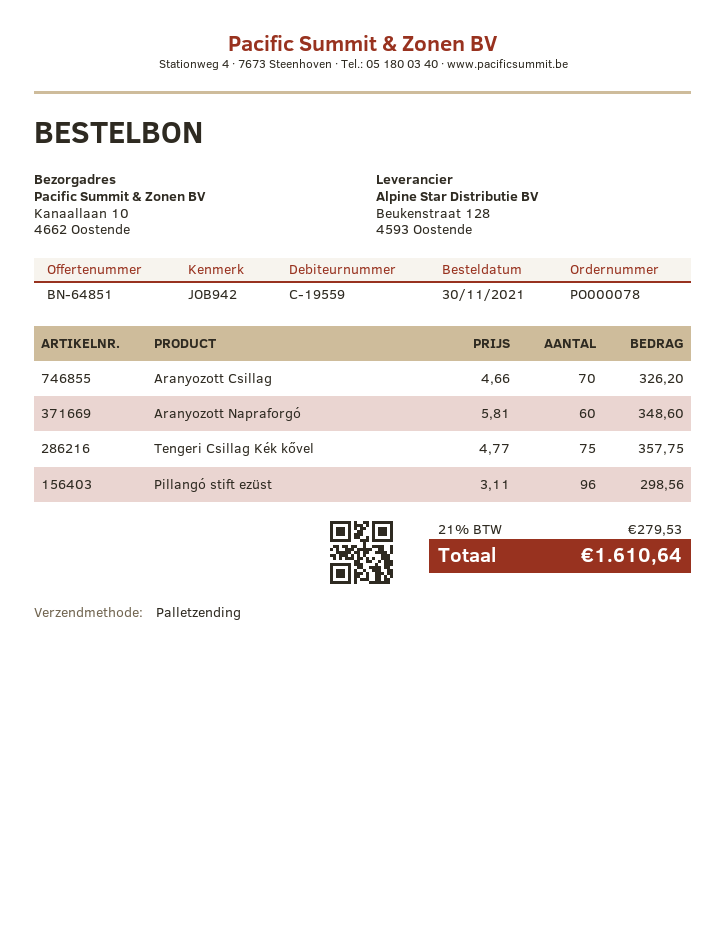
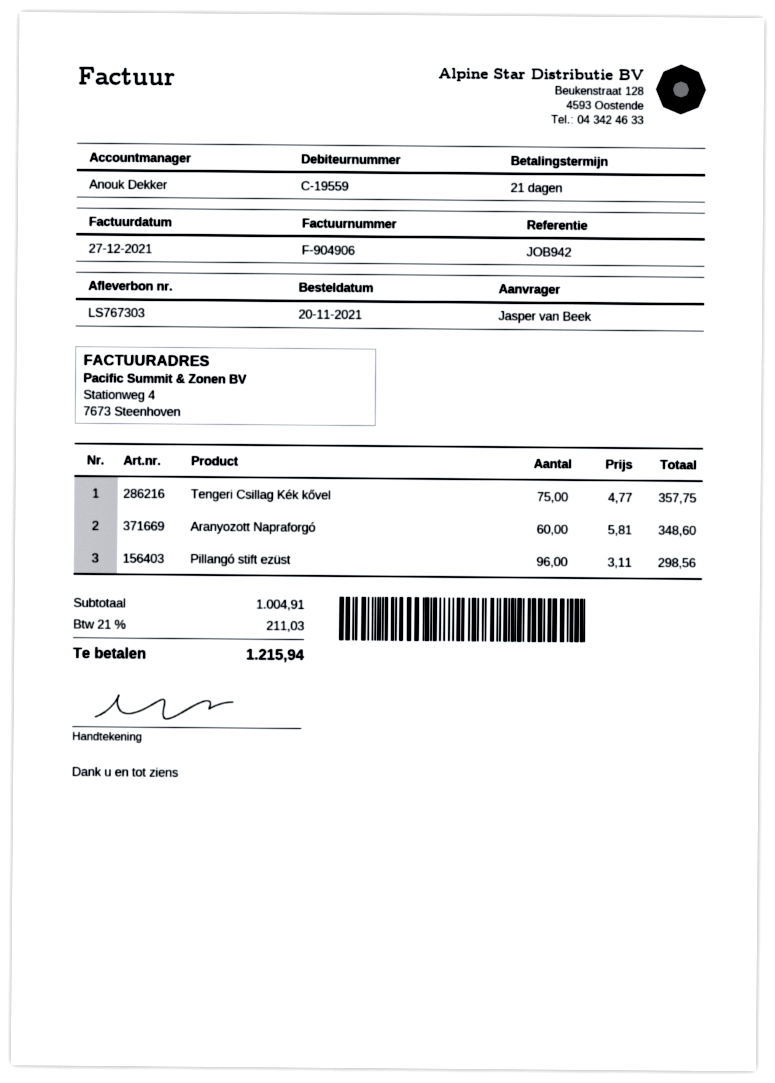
order date: 2021-11-30 -> 2021-11-20
Aranyozott Csillag: 70 x 4.66 = 326.20 -> none
tax: 21% = 279.53 -> 21% = 211.03
total: 1610.64 -> 1215.94

